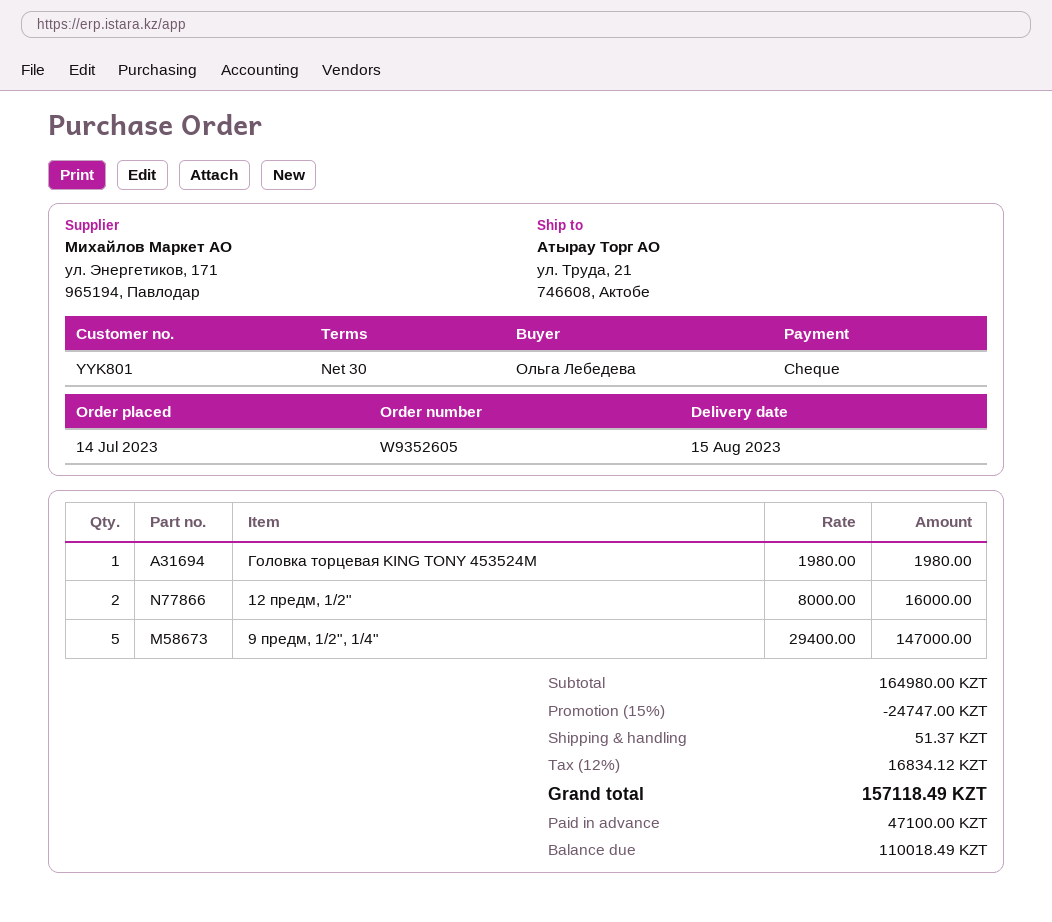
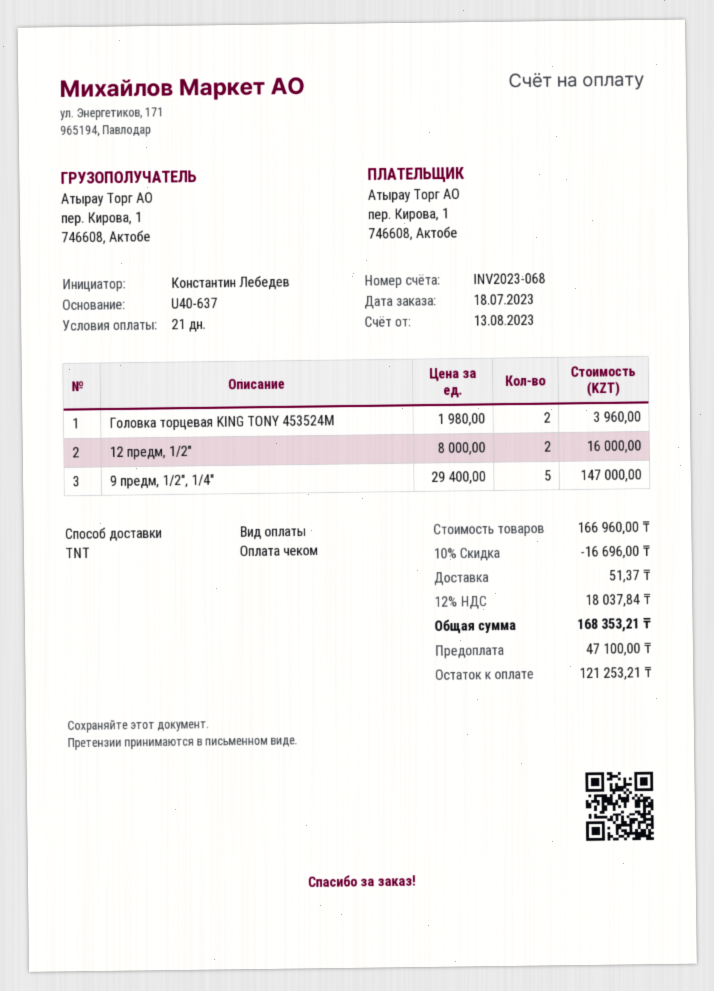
order date: 2023-07-14 -> 2023-07-18
payment terms: 30 days -> 21 days
ordered by: Ольга Лебедева -> Константин Лебедев
ship to: ул. Труда, 21, 746608, Актобе -> пер. Кирова, 1, 746608, Актобе
Головка торцевая KING TONY 453524M: 1 x 1980.00 = 1980.00 -> 2 x 1980.00 = 3960.00
subtotal: 164980.00 -> 166960.00
discount: 15% = 24747.00 -> 10% = 16696.00
tax: 12% = 16834.12 -> 12% = 18037.84
total: 157118.49 -> 168353.21
balance: 110018.49 -> 121253.21

